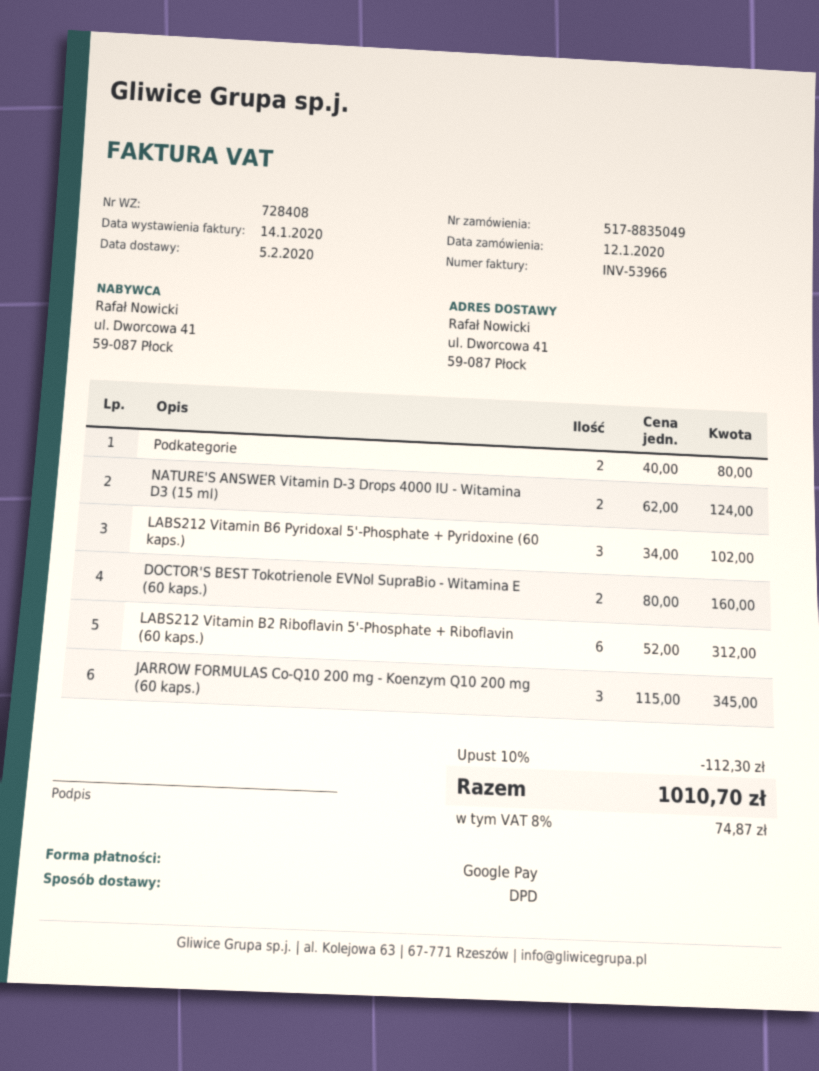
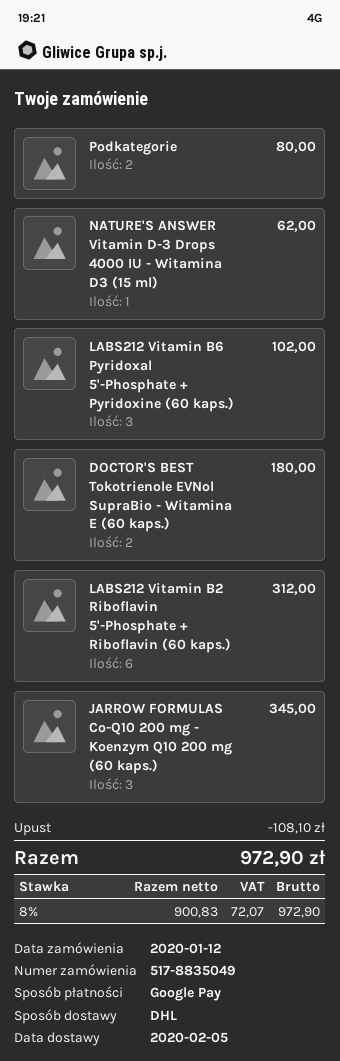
shipping method: DPD -> DHL
NATURE'S ANSWER Vitamin D-3 Drops 4000 IU - Witamina D3 (15 ml): 2 for 124.00 -> 1 for 62.00
DOCTOR'S BEST Tokotrienole EVNol SupraBio - Witamina E (60 kaps.): 2 for 160.00 -> 2 for 180.00
discount: 112.30 -> 108.10
tax: 8% = 74.87 -> 8% = 72.07
total: 1010.70 -> 972.90

